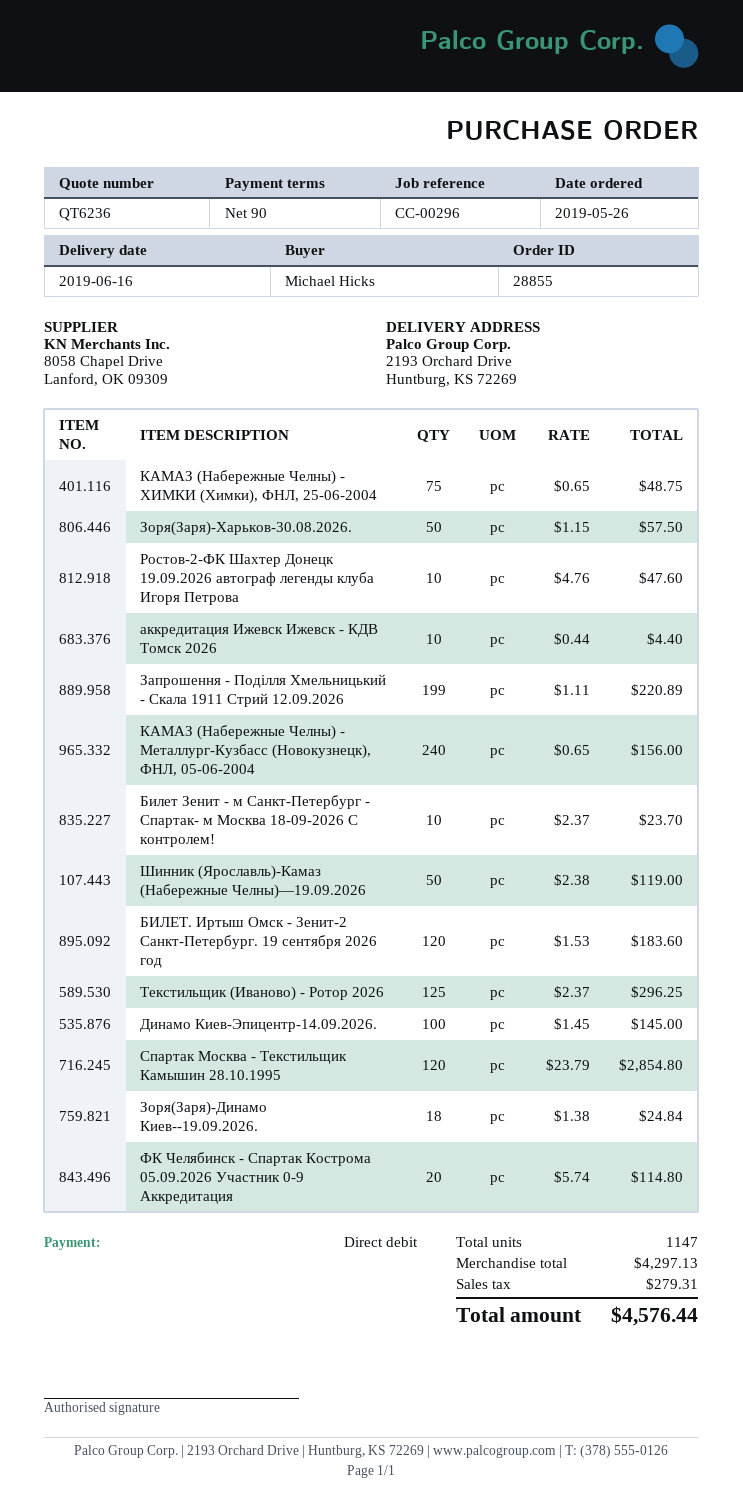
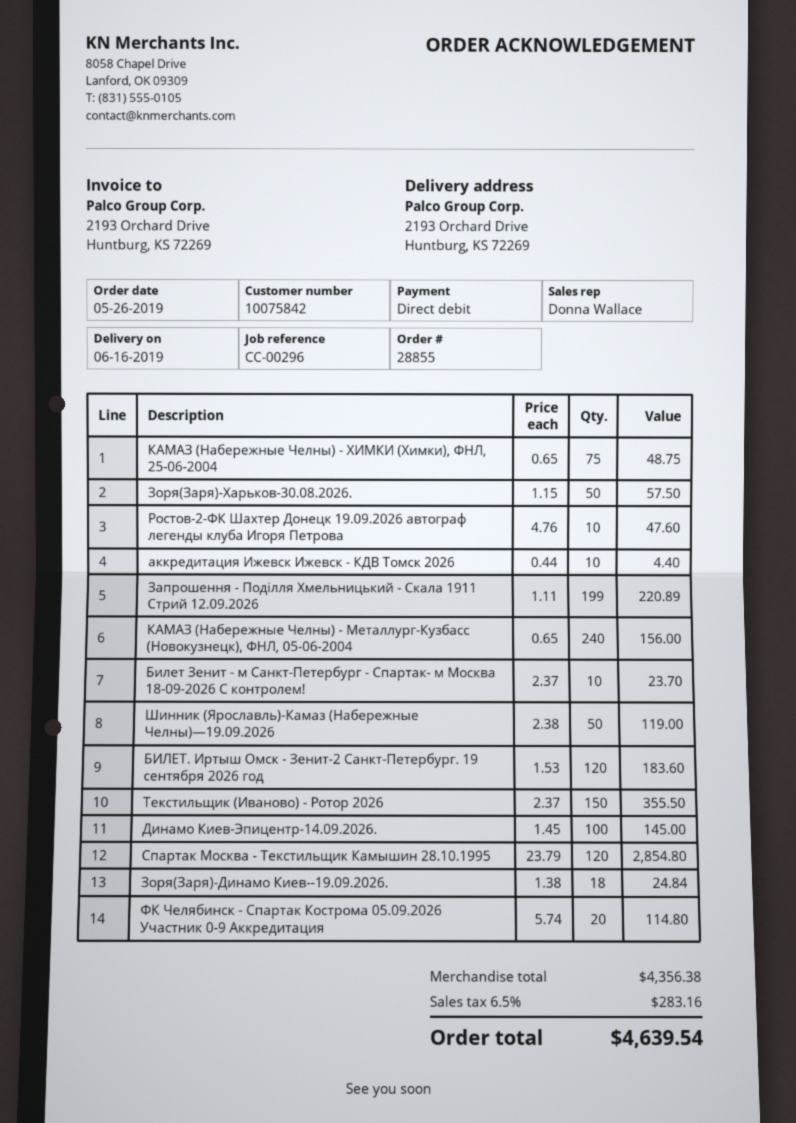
Текстильщик (Иваново) - Ротор 2026: 125 x 2.37 = 296.25 -> 150 x 2.37 = 355.50
subtotal: 4297.13 -> 4356.38
tax: 279.31 -> 283.16
total: 4576.44 -> 4639.54

